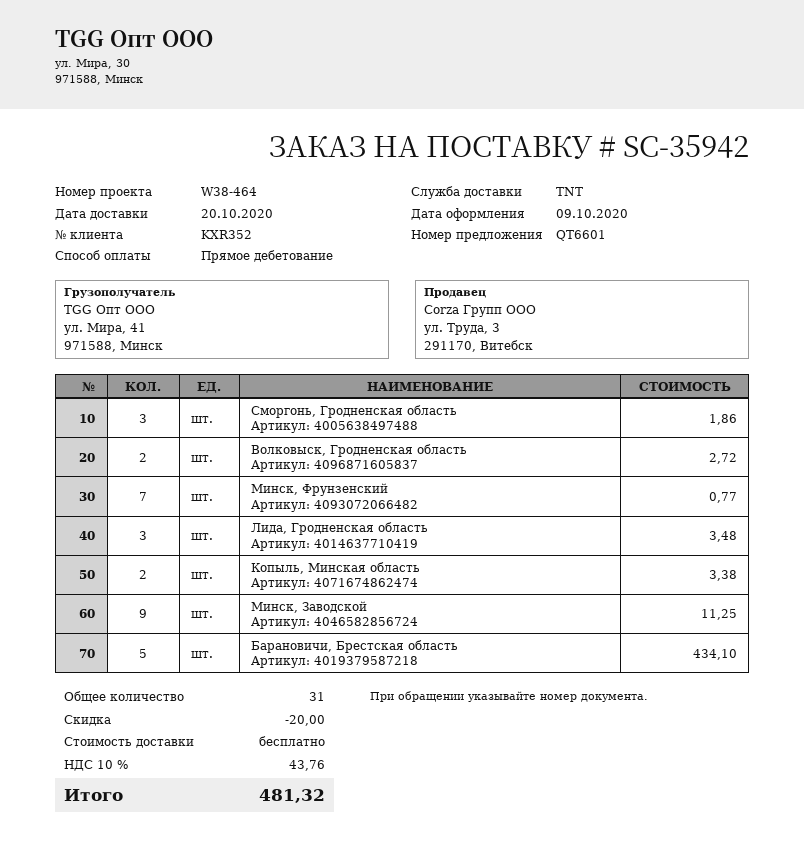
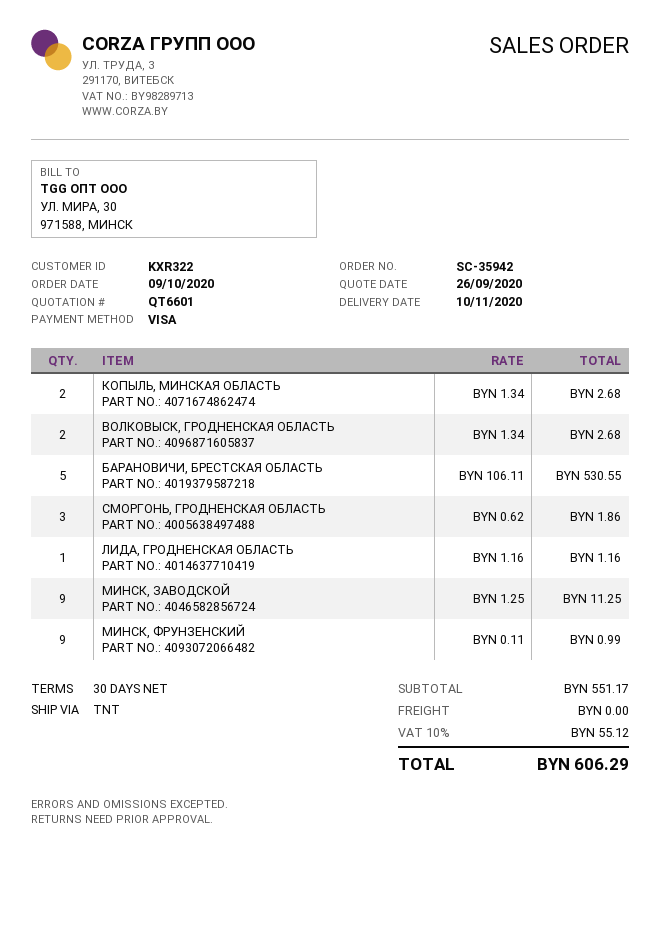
delivery date: 2020-10-20 -> 2020-11-10
customer number: KXR352 -> KXR322
payment method: direct debit -> Visa
Волковыск, Гродненская область: 2 for 2.72 -> 2 for 2.68
Минск, Фрунзенский: 7 for 0.77 -> 9 for 0.99
Лида, Гродненская область: 3 for 3.48 -> 1 for 1.16
Копыль, Минская область: 2 for 3.38 -> 2 for 2.68
Барановичи, Брестская область: 5 for 434.10 -> 5 for 530.55
discount: 20.00 -> none
tax: 10% = 43.76 -> 10% = 55.12
total: 481.32 -> 606.29

